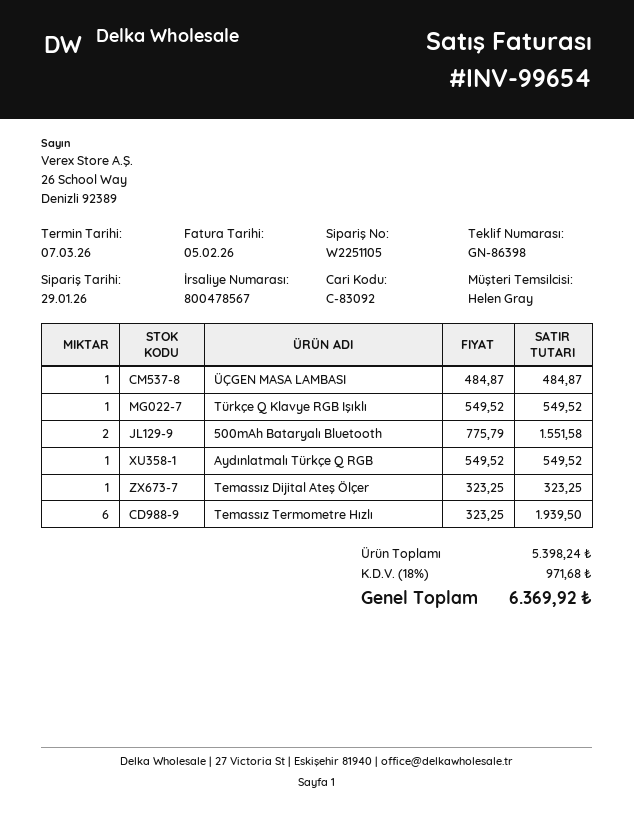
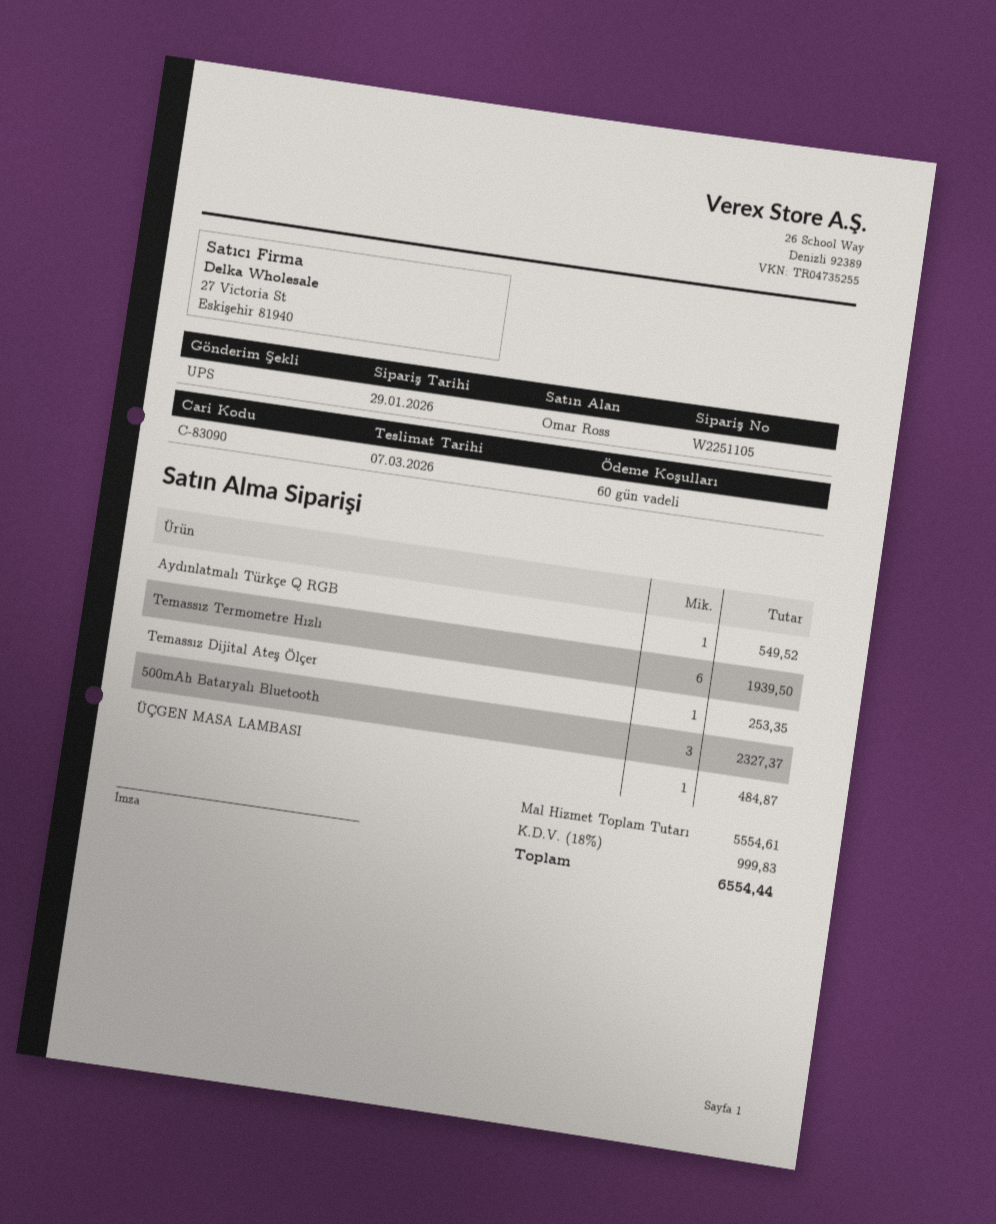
customer number: C-83092 -> C-83090
Türkçe Q Klavye RGB Işıklı: 1 for 549.52 -> none
500mAh Bataryalı Bluetooth: 2 for 1551.58 -> 3 for 2327.37
Temassız Dijital Ateş Ölçer: 1 for 323.25 -> 1 for 253.35
subtotal: 5398.24 -> 5554.61
tax: 18% = 971.68 -> 18% = 999.83
total: 6369.92 -> 6554.44

